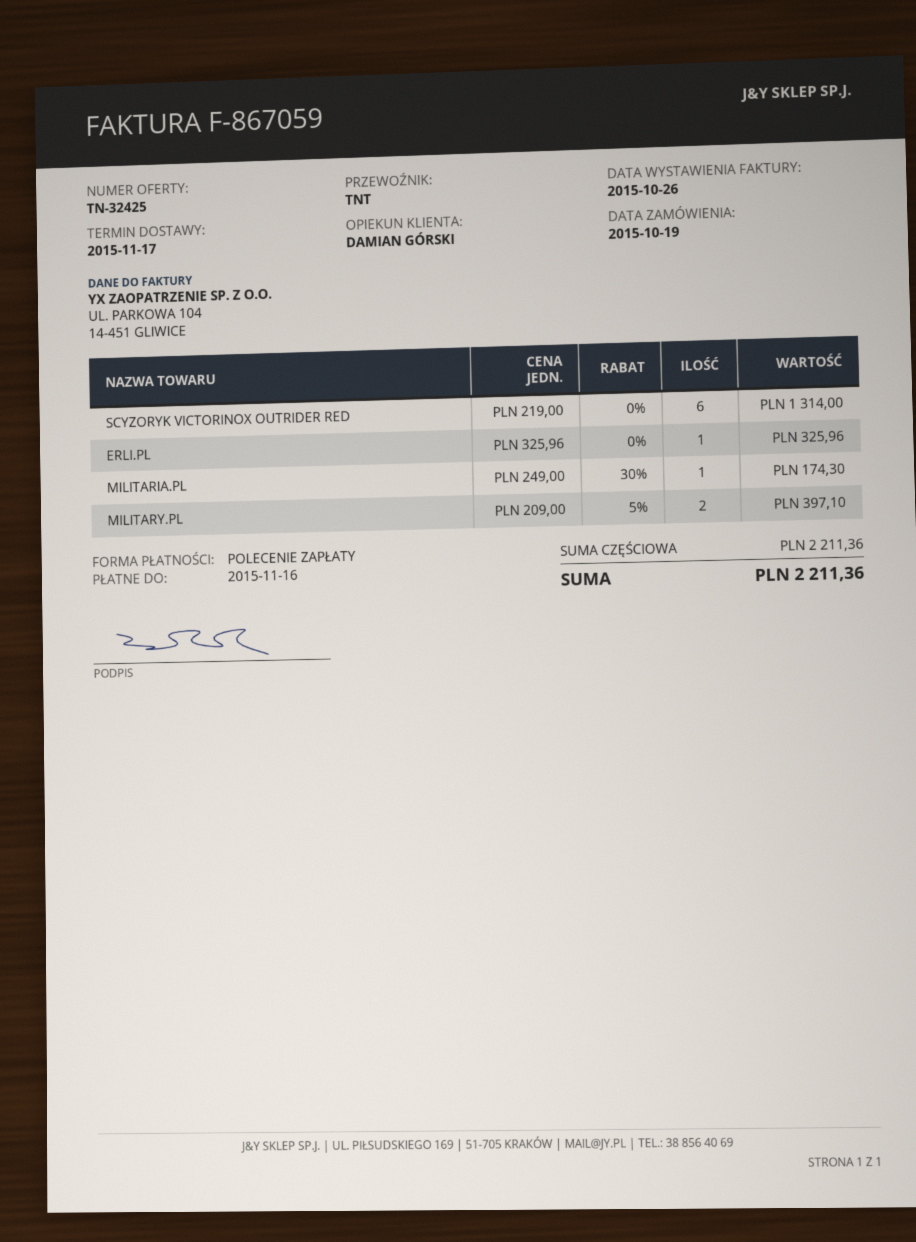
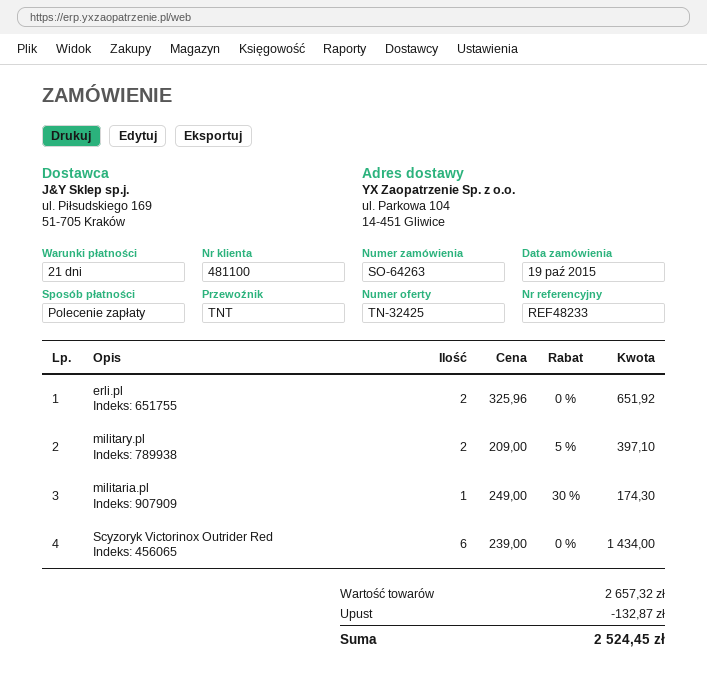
SCYZORYK VICTORINOX OUTRIDER RED: 6 x 219.00 = 1314.00 -> 6 x 239.00 = 1434.00
ERLI.PL: 1 x 325.96 = 325.96 -> 2 x 325.96 = 651.92
subtotal: 2211.36 -> 2657.32
discount: none -> 132.87
total: 2211.36 -> 2524.45

